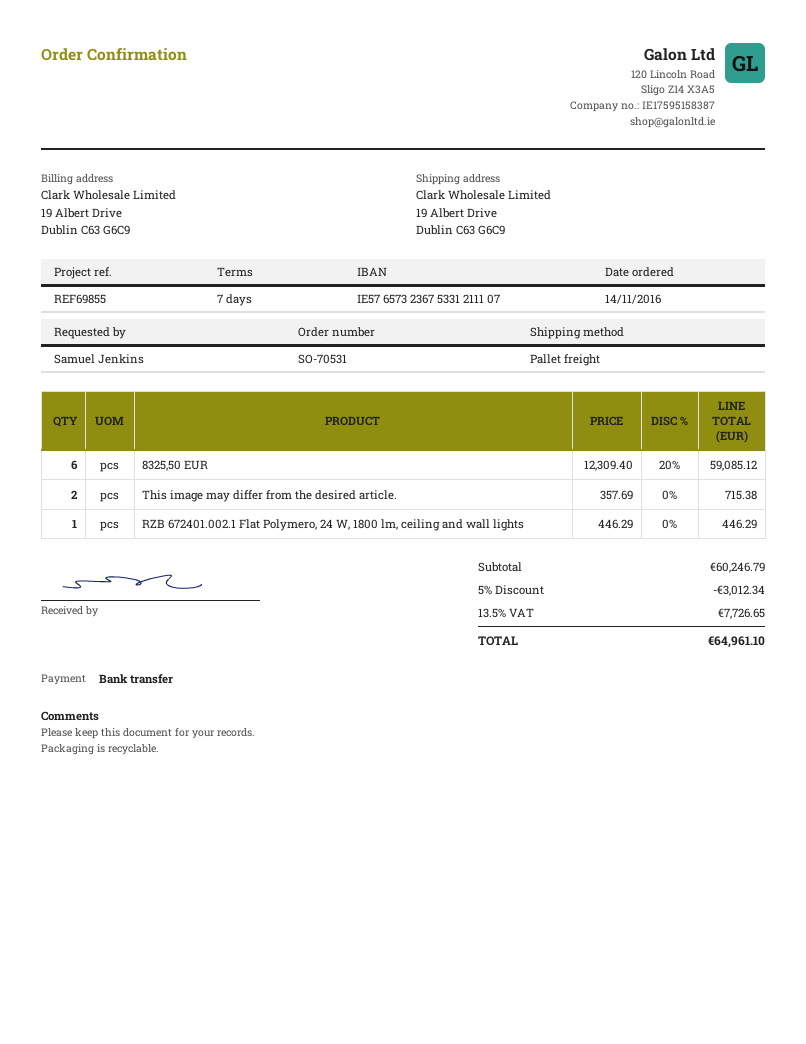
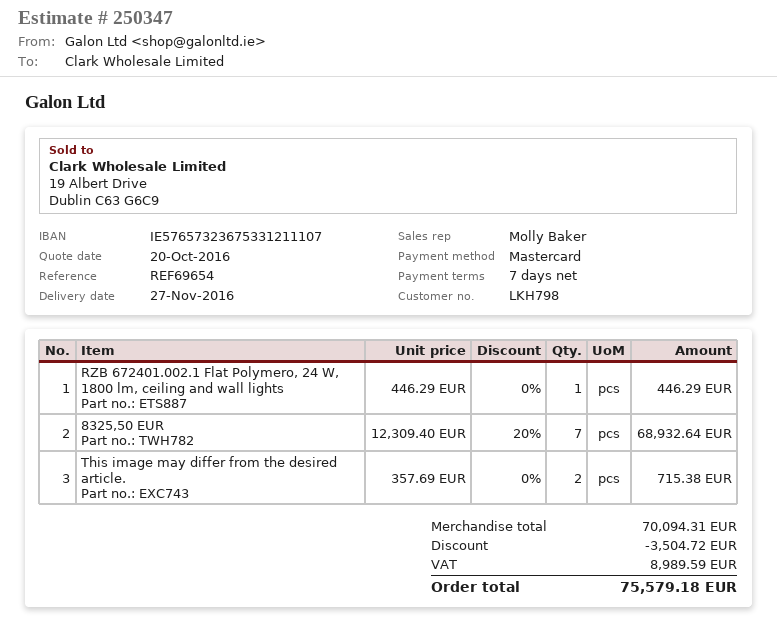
reference: REF69855 -> REF69654
payment method: bank transfer -> Mastercard
8325,50 EUR: 6 x 12309.40 - 20% = 59085.12 -> 7 x 12309.40 - 20% = 68932.64
subtotal: 60246.79 -> 70094.31
discount: 3012.34 -> 3504.72
tax: 7726.65 -> 8989.59
total: 64961.10 -> 75579.18

